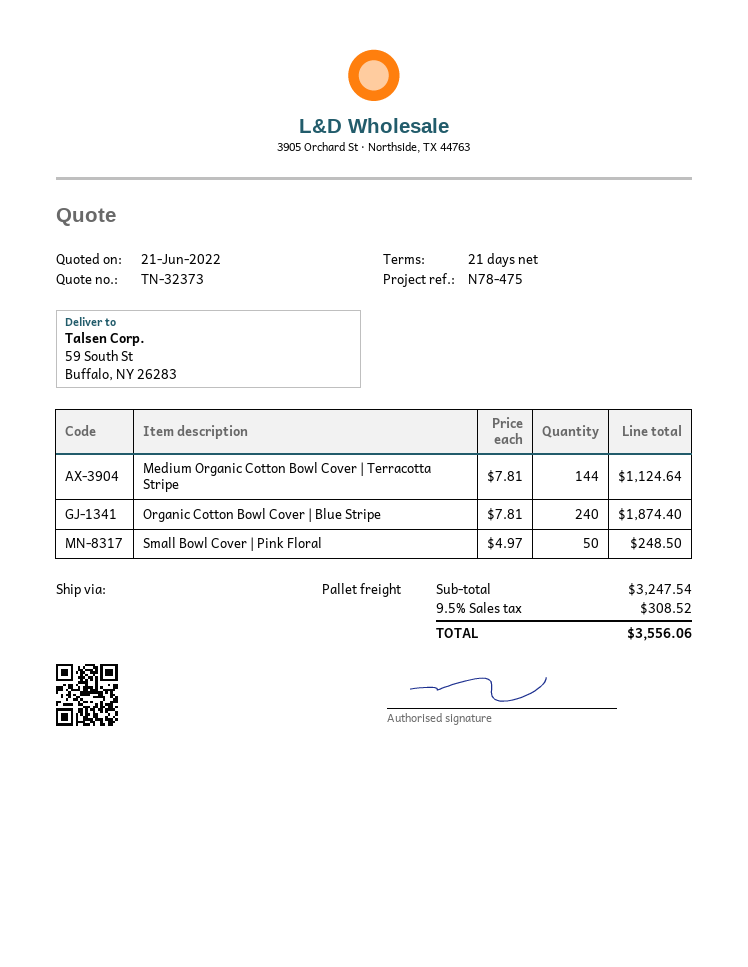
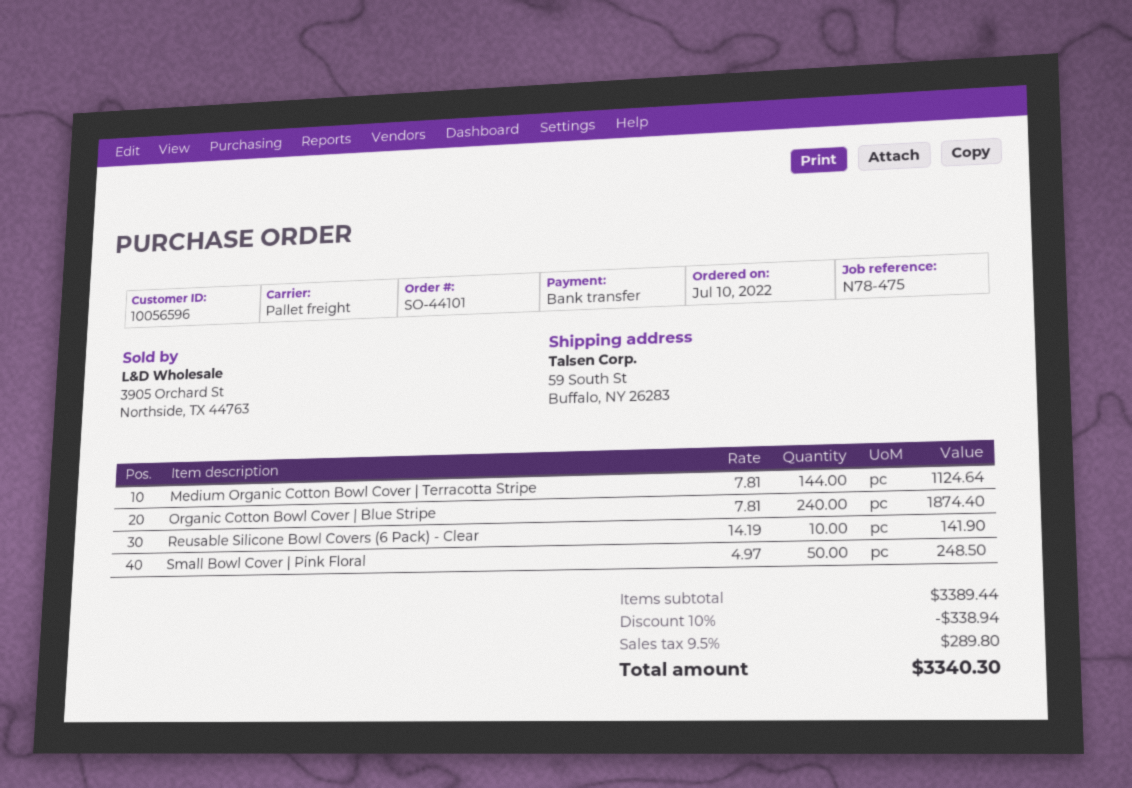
Reusable Silicone Bowl Covers (6 Pack) - Clear: none -> 10 x 14.19 = 141.90
subtotal: 3247.54 -> 3389.44
discount: none -> 10% = 338.94
tax: 9.5% = 308.52 -> 9.5% = 289.80
total: 3556.06 -> 3340.30

